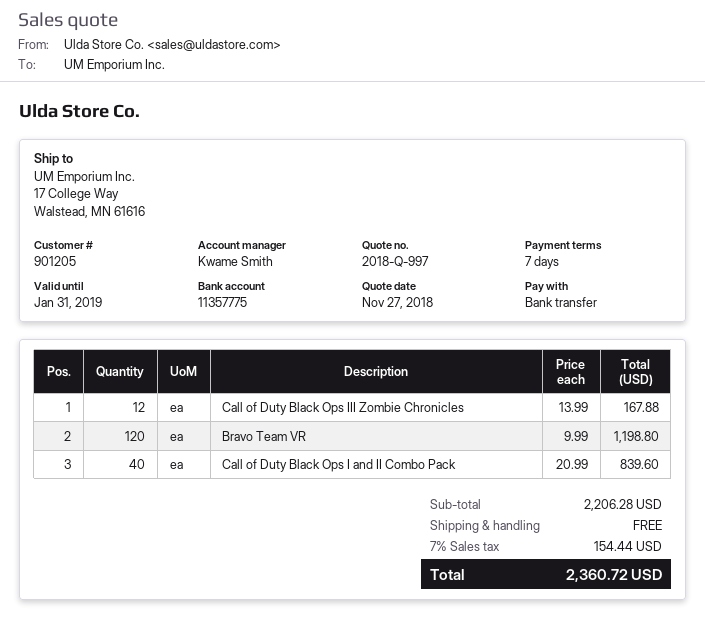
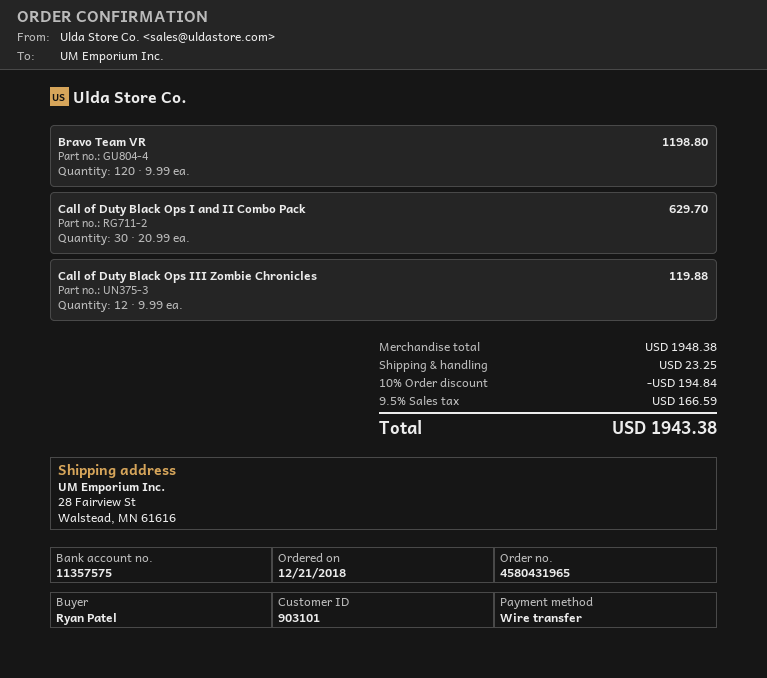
customer number: 901205 -> 903101
bank account: 11357775 -> 11357575
ship to: 17 College Way, Walstead, MN 61616 -> 28 Fairview St, Walstead, MN 61616
Call of Duty Black Ops III Zombie Chronicles: 12 x 13.99 = 167.88 -> 12 x 9.99 = 119.88
Call of Duty Black Ops I and II Combo Pack: 40 x 20.99 = 839.60 -> 30 x 20.99 = 629.70
subtotal: 2206.28 -> 1948.38
discount: none -> 10% = 194.84
shipping: 0.00 -> 23.25
tax: 7% = 154.44 -> 9.5% = 166.59
total: 2360.72 -> 1943.38

